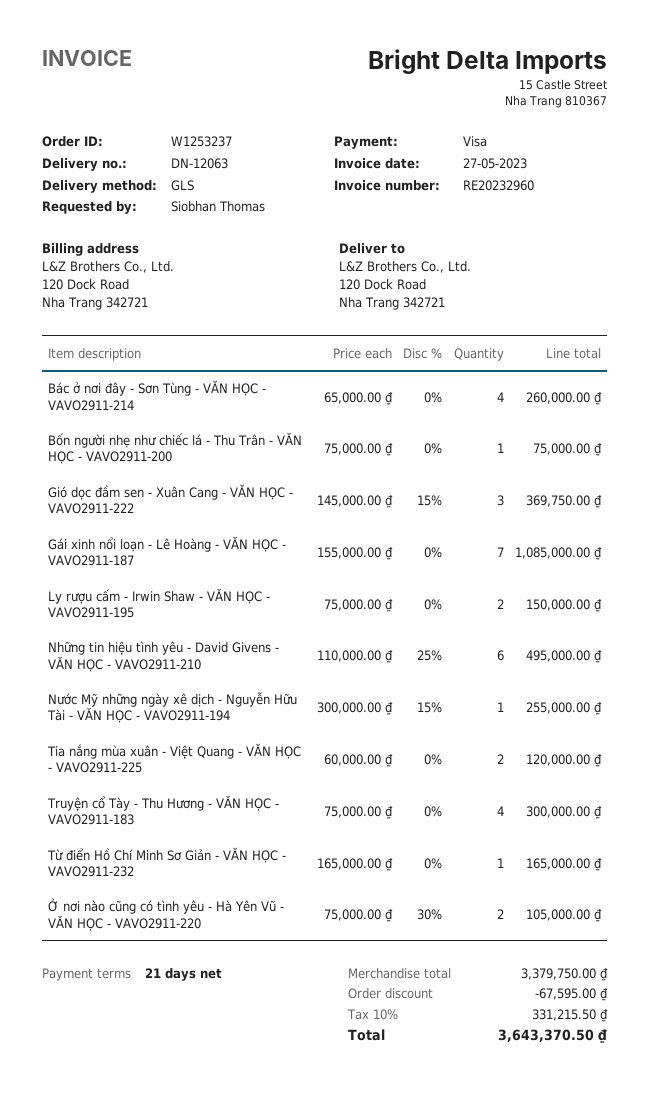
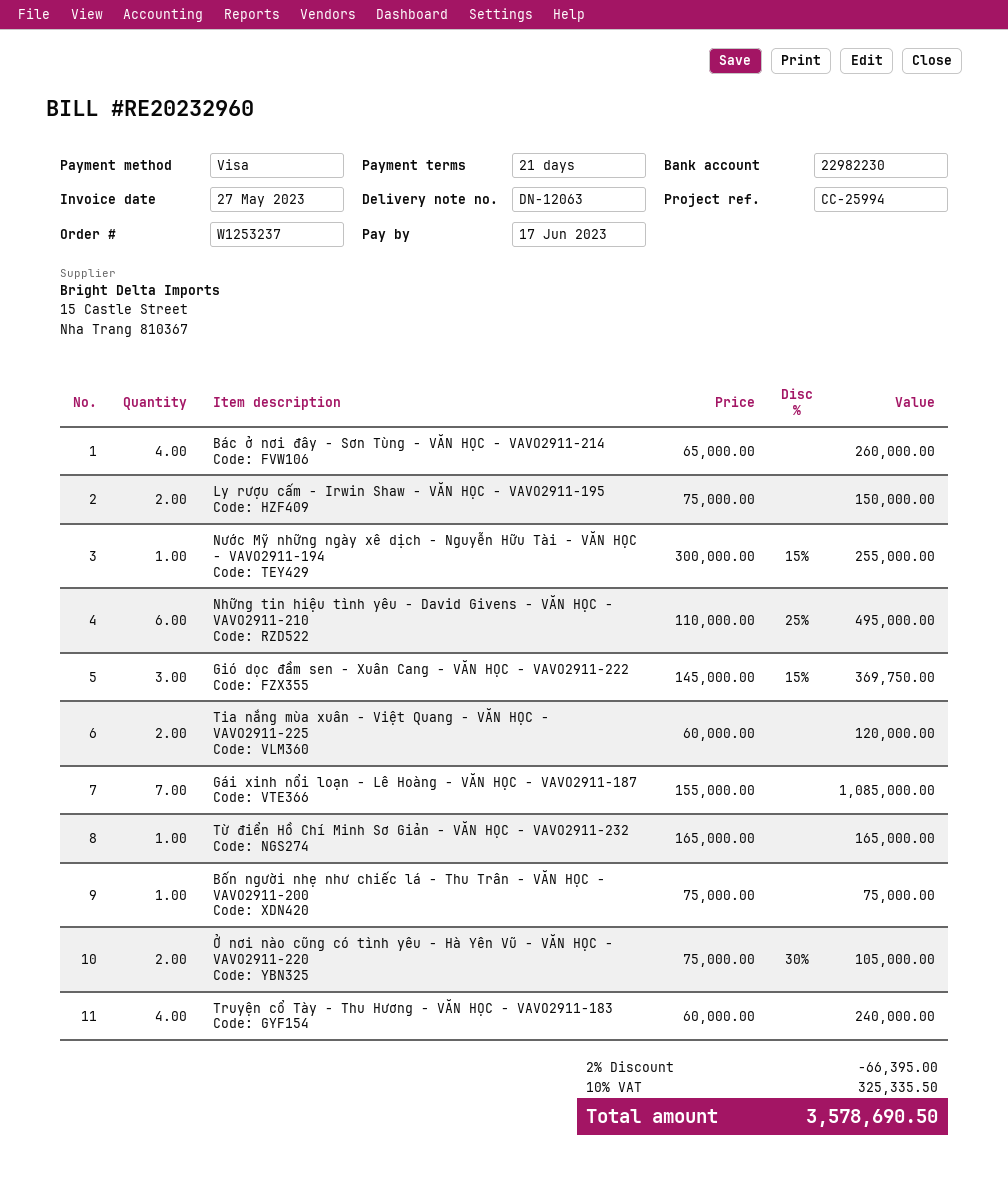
Truyện cổ Tày - Thu Hương - VĂN HỌC - VAVO2911-183: 4 x 75000.00 = 300000.00 -> 4 x 60000.00 = 240000.00
discount: 67595.00 -> 66395.00
tax: 10% = 331215.50 -> 10% = 325335.50
total: 3643370.50 -> 3578690.50

